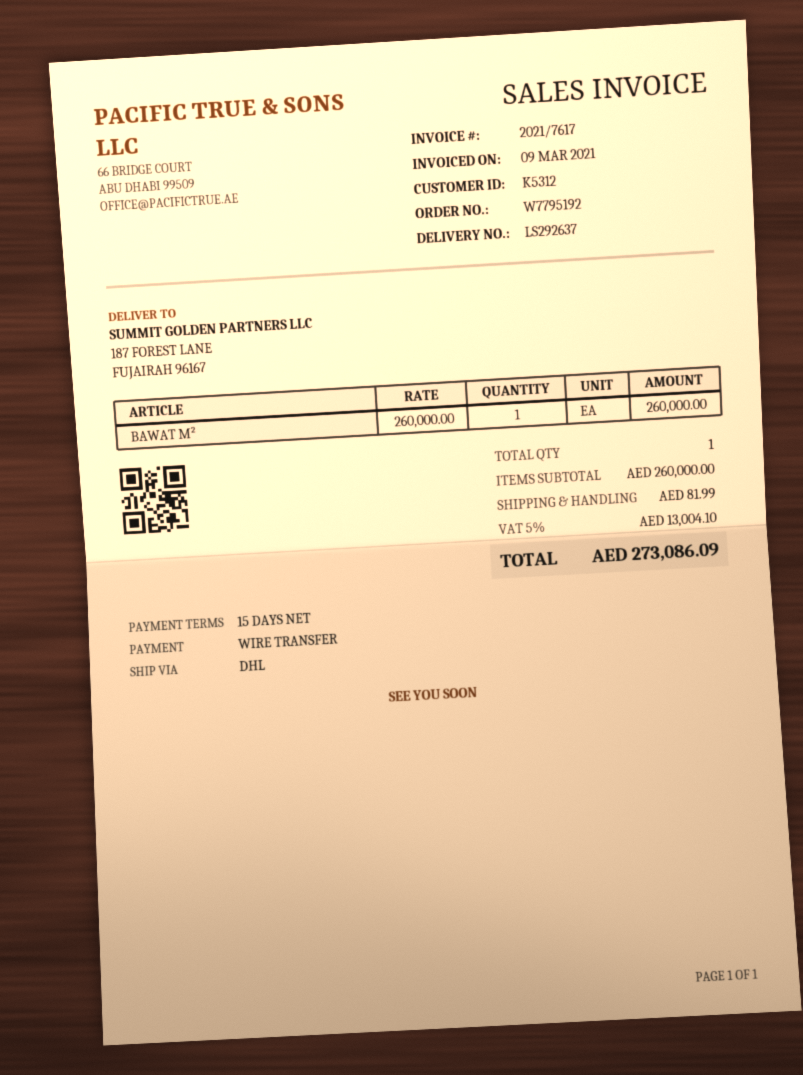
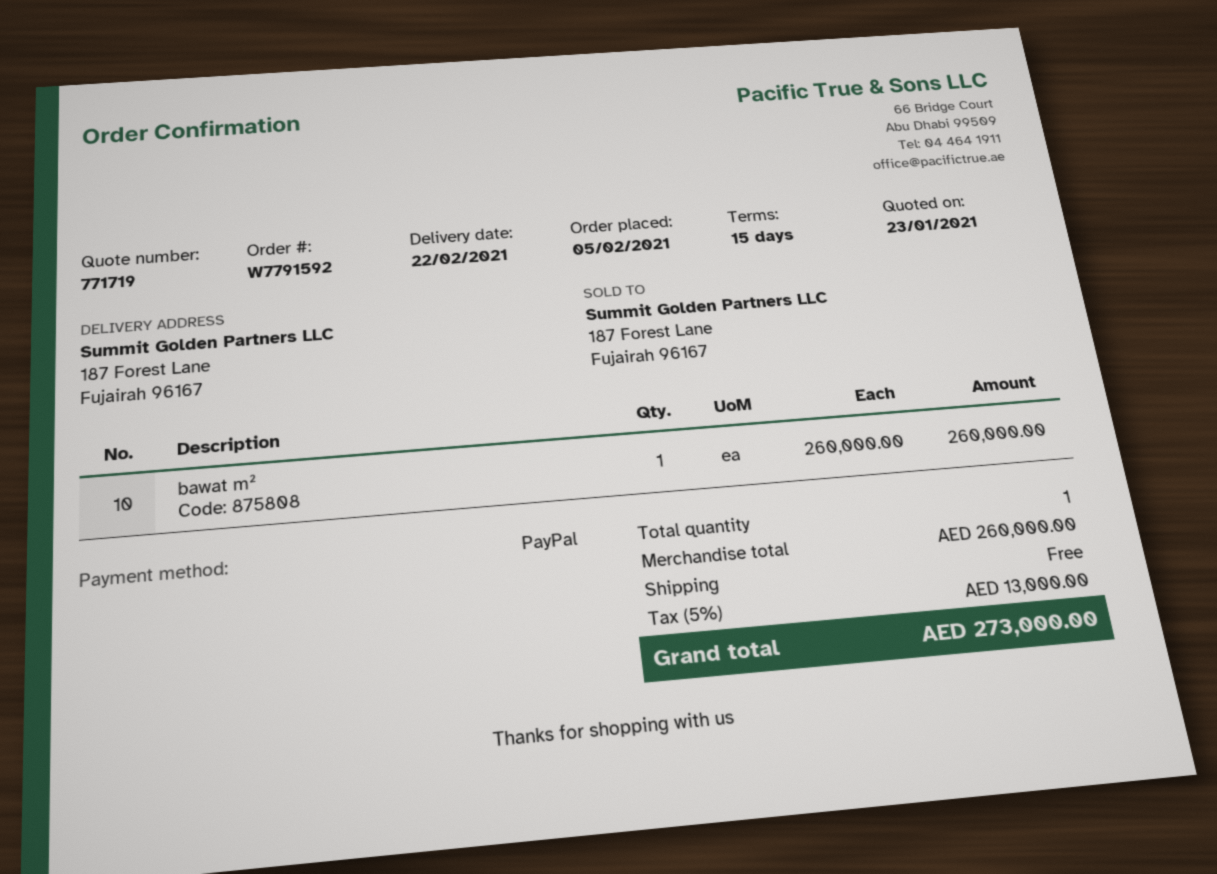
order number: W7795192 -> W7791592
payment method: bank transfer -> PayPal
shipping: 81.99 -> 0.00
tax: 5% = 13004.10 -> 5% = 13000.00
total: 273086.09 -> 273000.00

